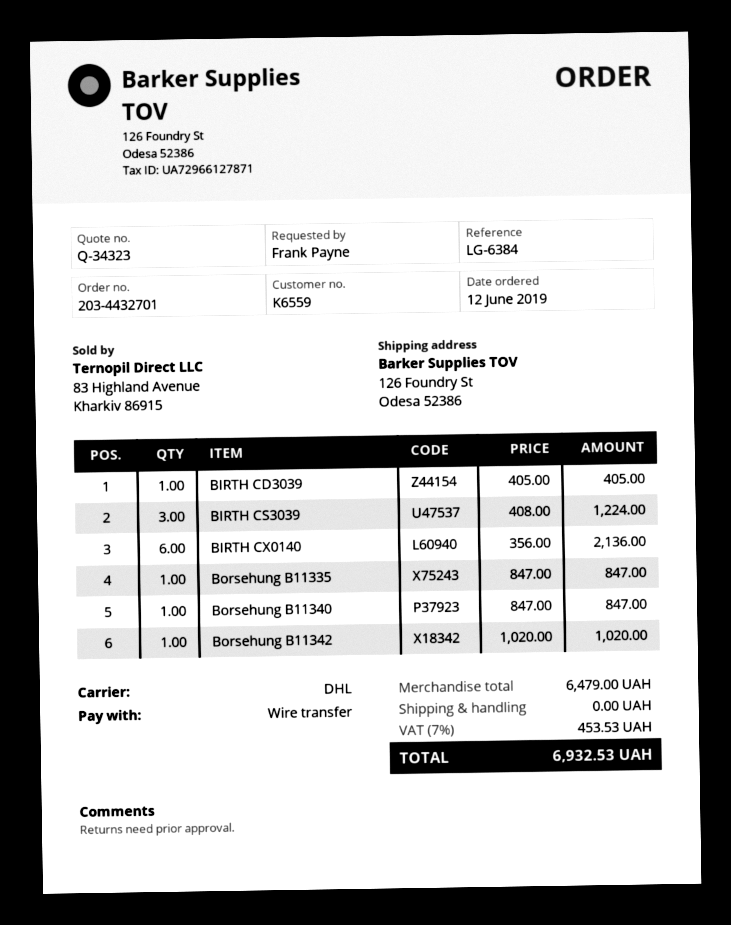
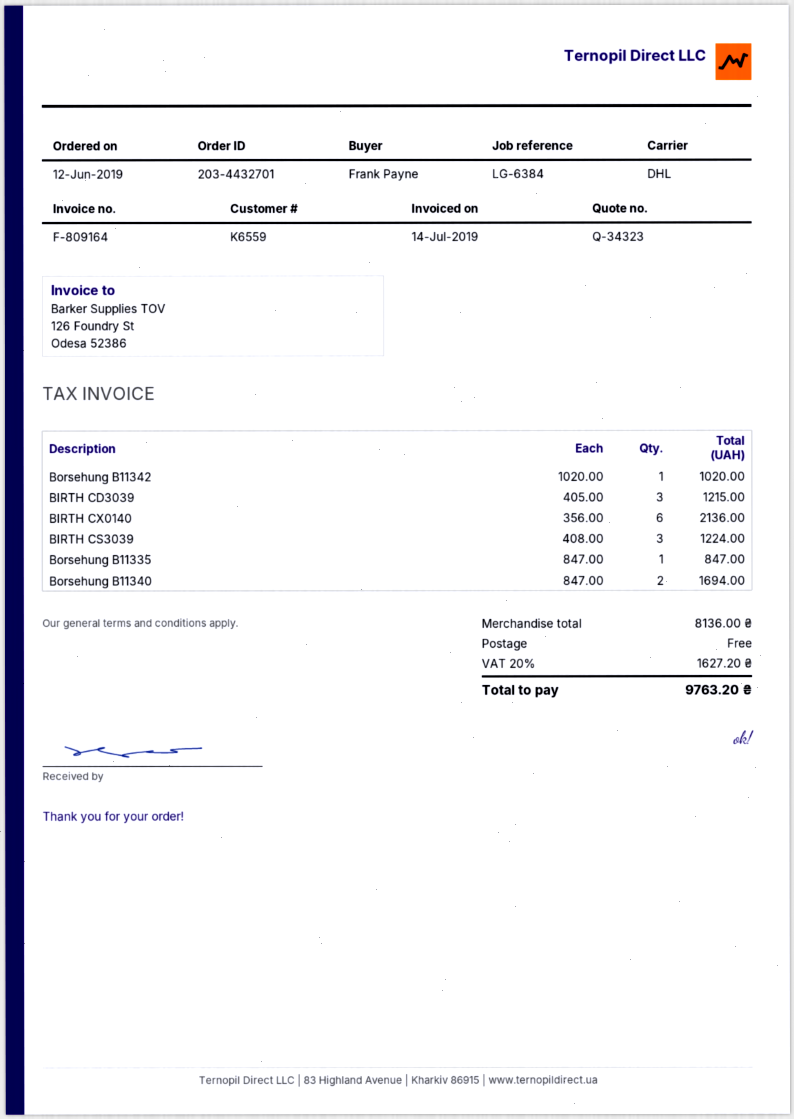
BIRTH CD3039: 1 x 405.00 = 405.00 -> 3 x 405.00 = 1215.00
Borsehung B11340: 1 x 847.00 = 847.00 -> 2 x 847.00 = 1694.00
subtotal: 6479.00 -> 8136.00
tax: 7% = 453.53 -> 20% = 1627.20
total: 6932.53 -> 9763.20

